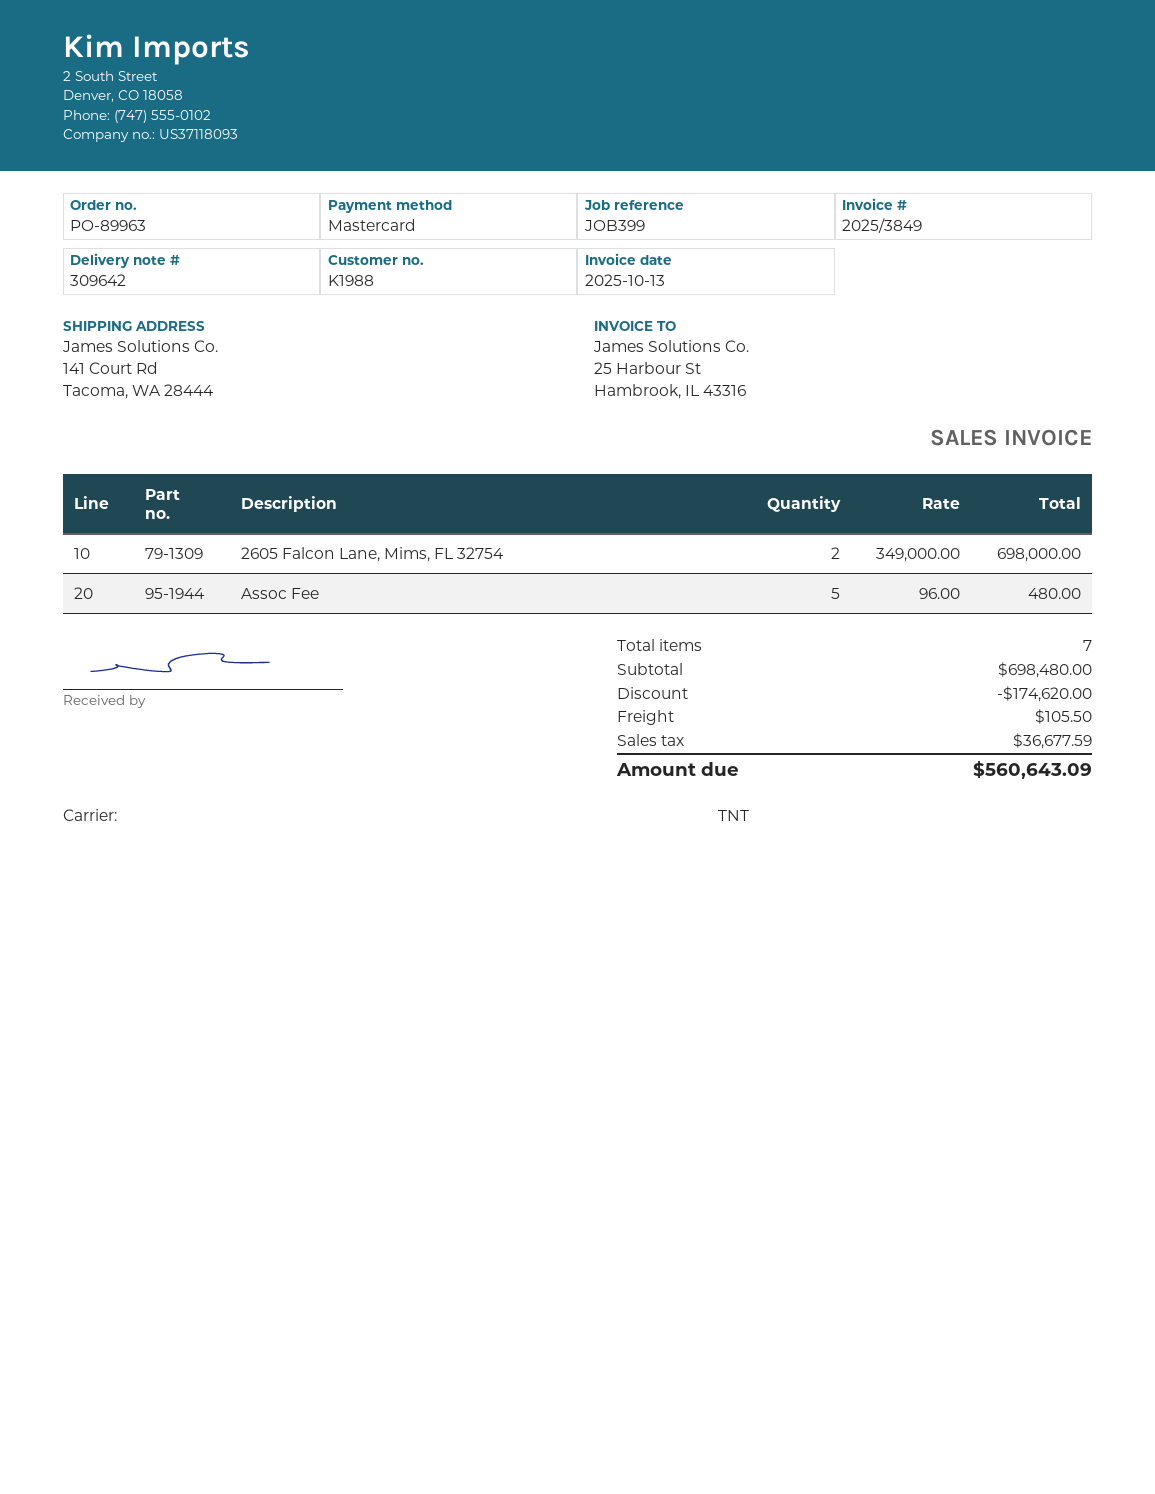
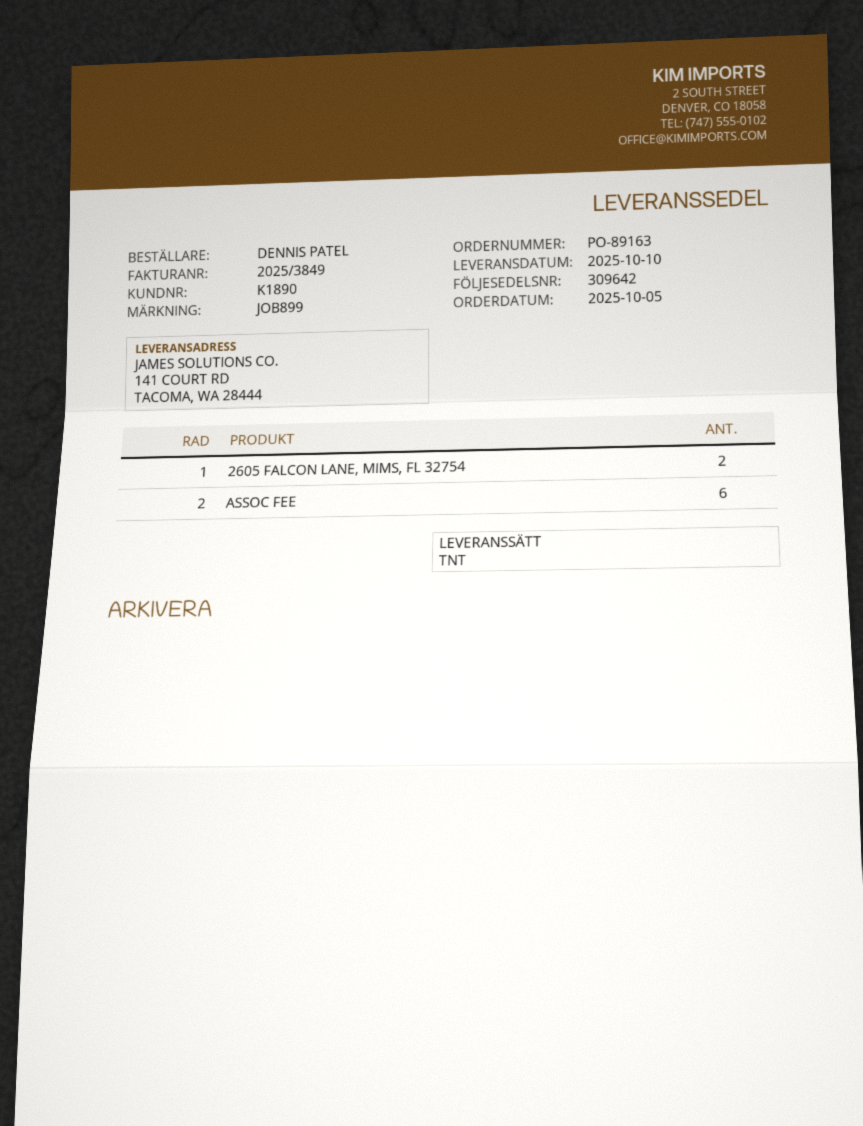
order number: PO-89963 -> PO-89163
customer number: K1988 -> K1890
reference: JOB399 -> JOB899
Assoc Fee: 5 -> 6

